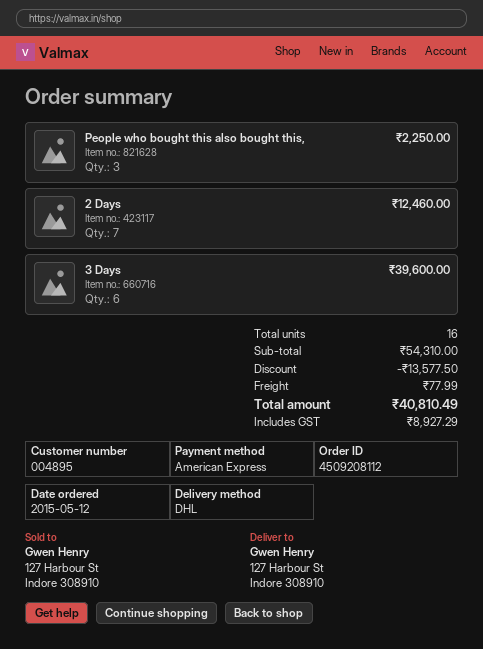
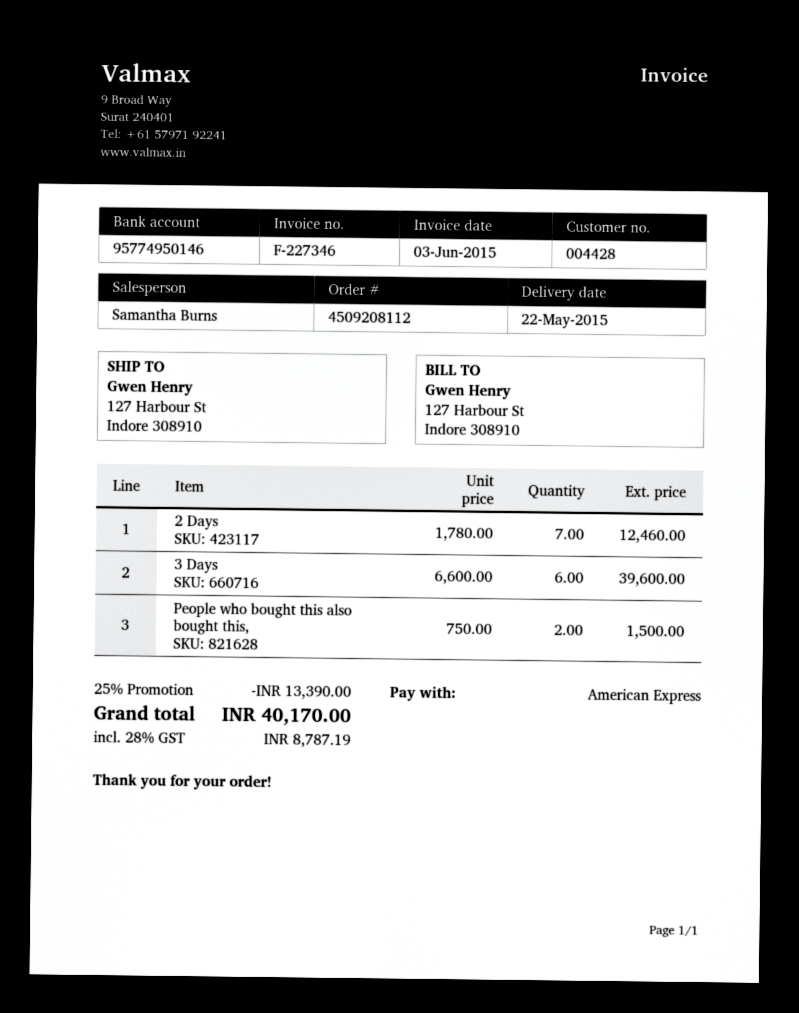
customer number: 004895 -> 004428
People who bought this also bought this,: 3 for 2250.00 -> 2 for 1500.00
discount: 13577.50 -> 13390.00
shipping: 77.99 -> none
tax: 8927.29 -> 8787.19
total: 40810.49 -> 40170.00

